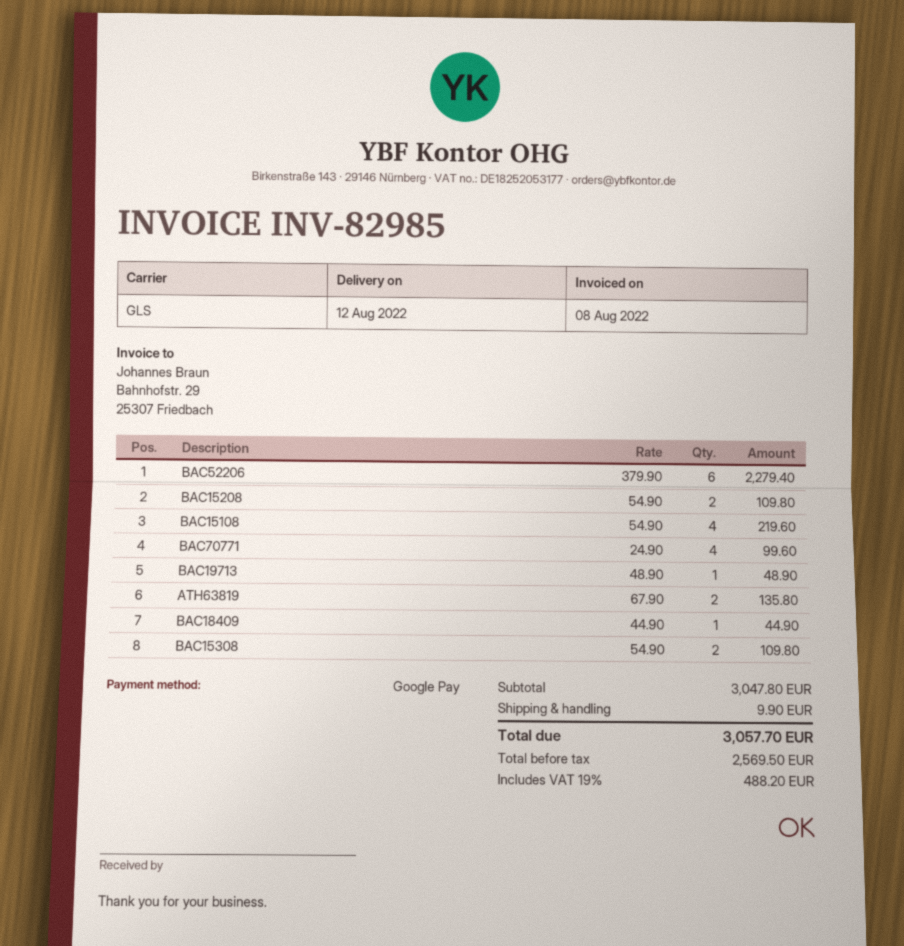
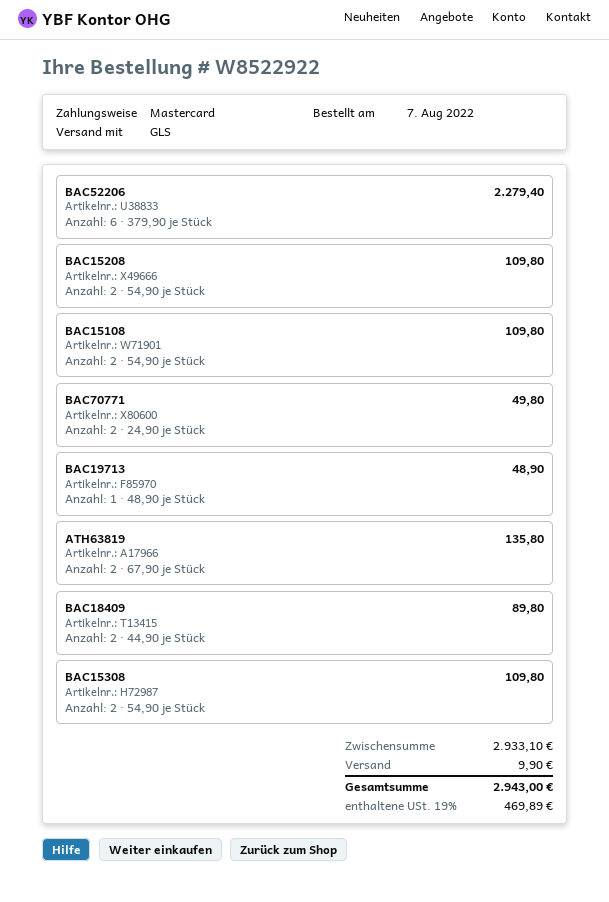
payment method: Google Pay -> Mastercard
BAC15108: 4 x 54.90 = 219.60 -> 2 x 54.90 = 109.80
BAC70771: 4 x 24.90 = 99.60 -> 2 x 24.90 = 49.80
BAC18409: 1 x 44.90 = 44.90 -> 2 x 44.90 = 89.80
subtotal: 3047.80 -> 2933.10
tax: 19% = 488.20 -> 19% = 469.89
total: 3057.70 -> 2943.00

